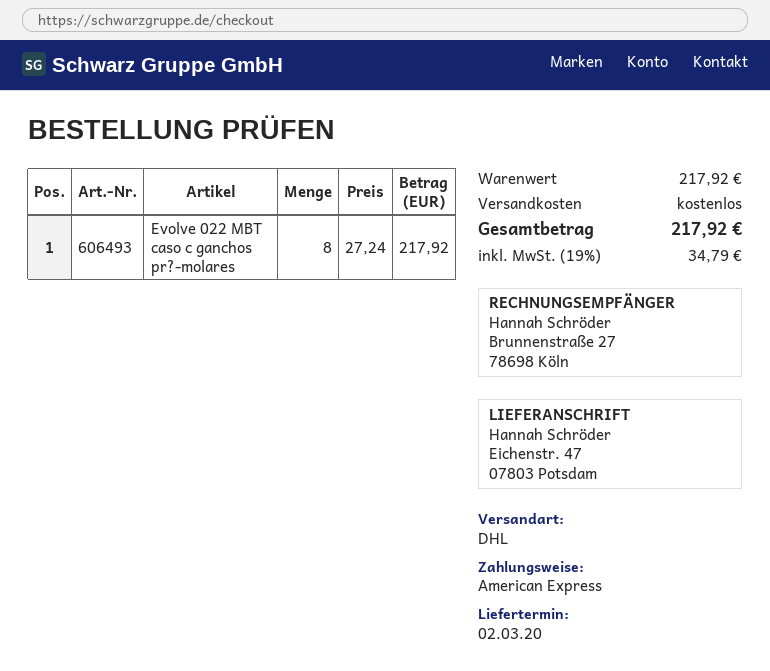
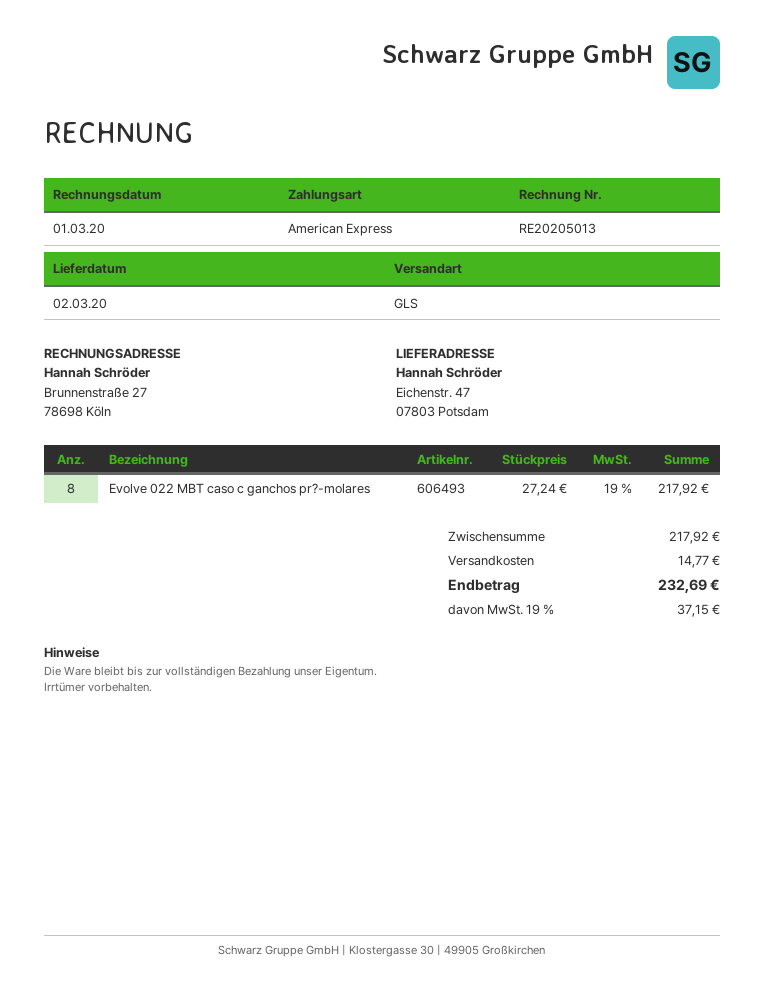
shipping method: DHL -> GLS
shipping: 0.00 -> 14.77
tax: 19% = 34.79 -> 19% = 37.15
total: 217.92 -> 232.69

